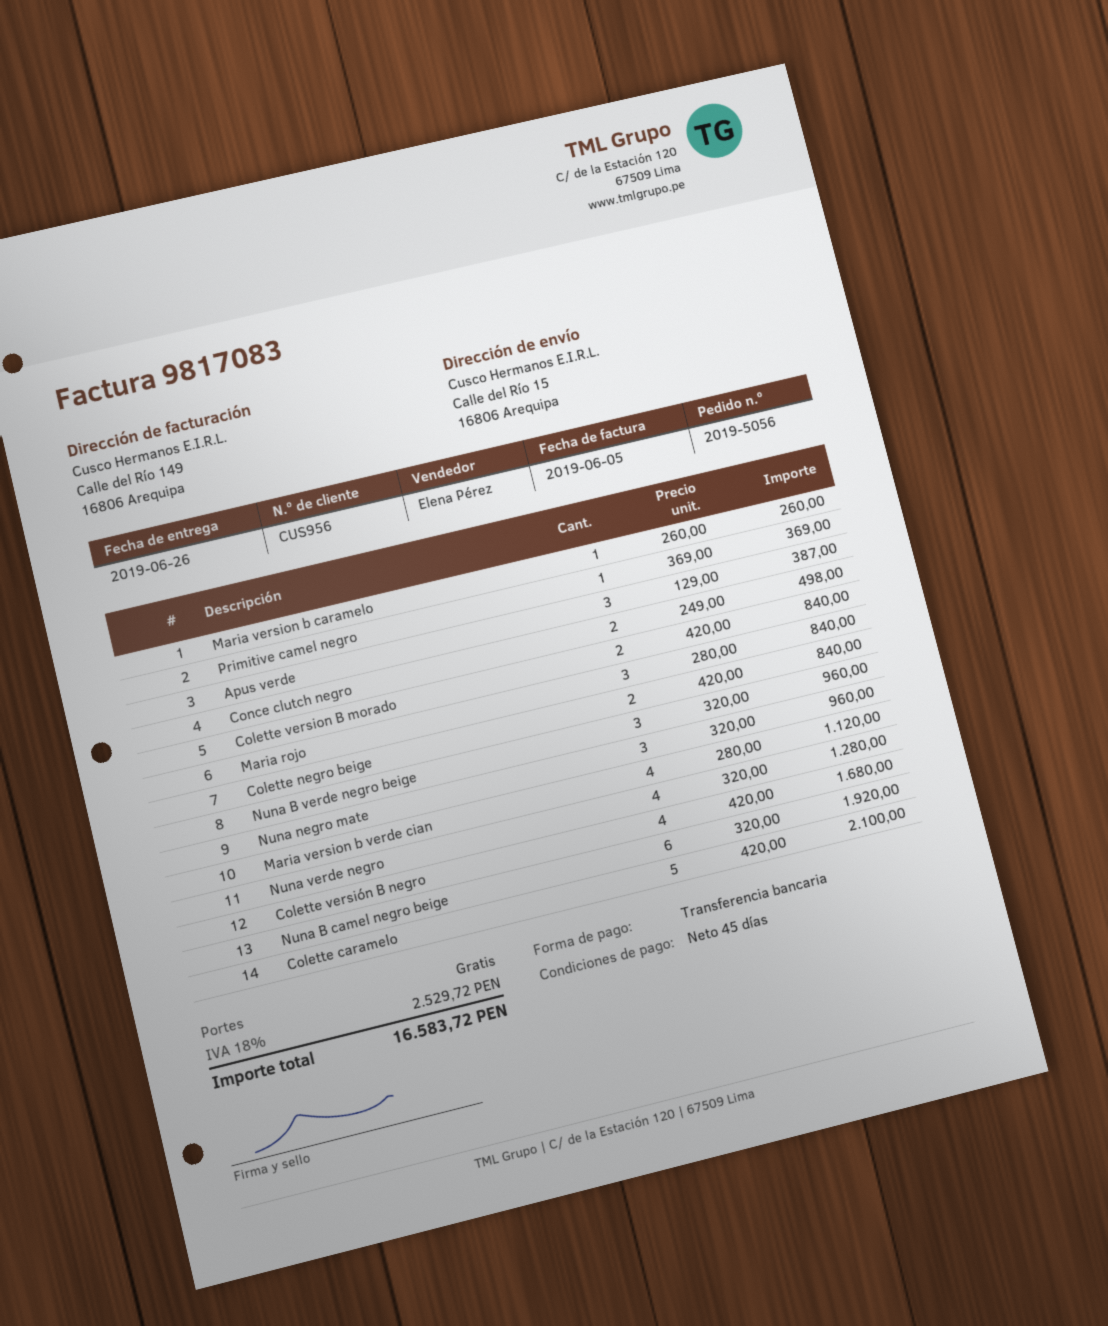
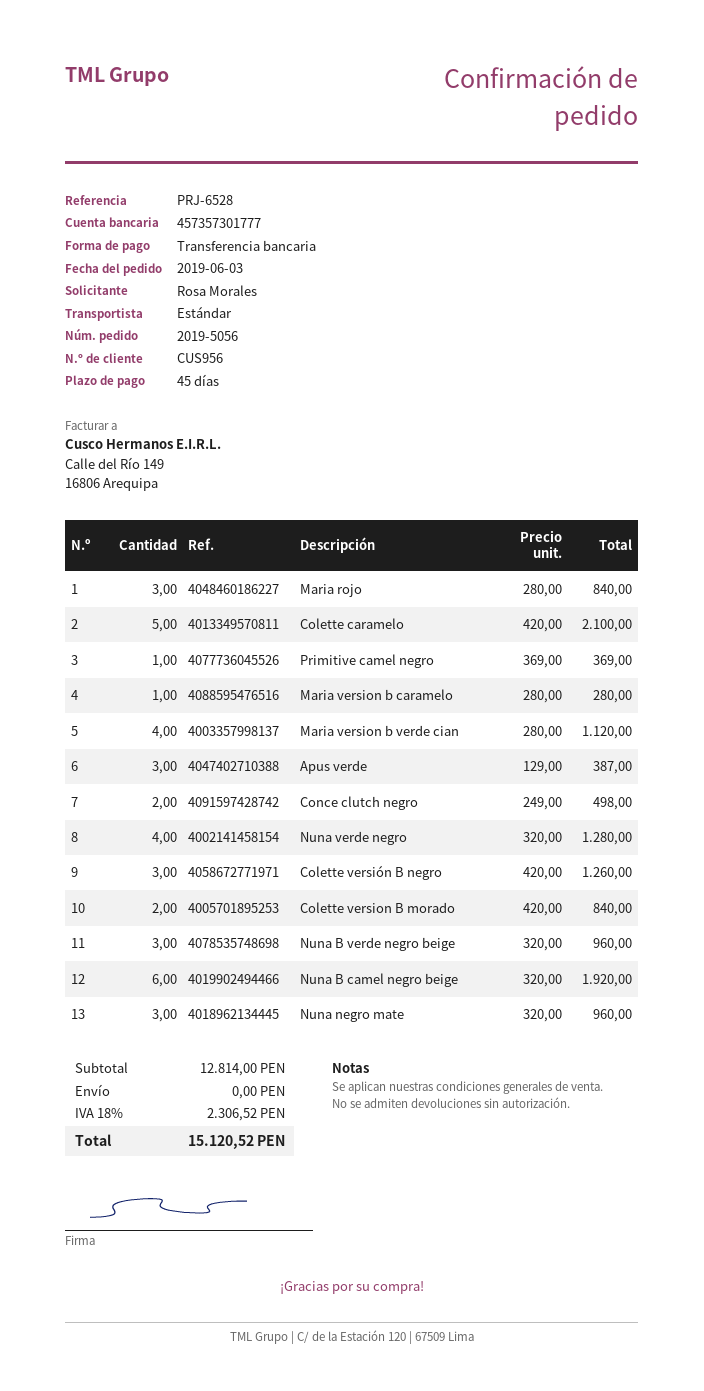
Maria version b caramelo: 1 x 260.00 = 260.00 -> 1 x 280.00 = 280.00
Colette negro beige: 2 x 420.00 = 840.00 -> none
Colette versión B negro: 4 x 420.00 = 1680.00 -> 3 x 420.00 = 1260.00
tax: 18% = 2529.72 -> 18% = 2306.52
total: 16583.72 -> 15120.52

